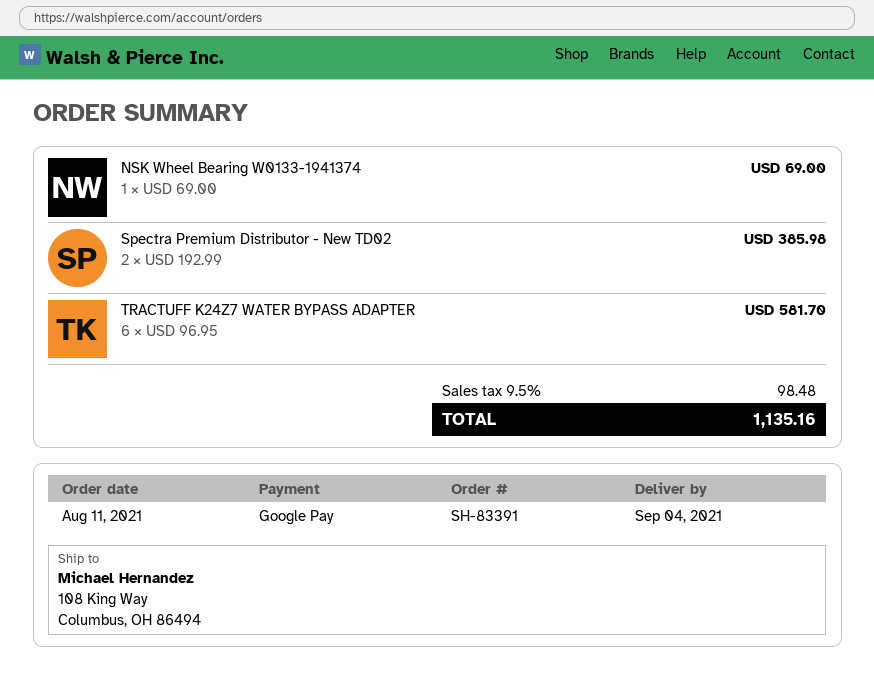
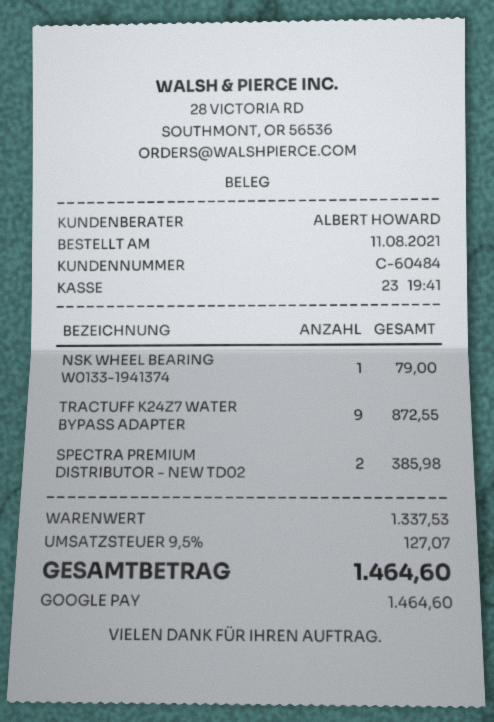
NSK Wheel Bearing W0133-1941374: 1 for 69.00 -> 1 for 79.00
TRACTUFF K24Z7 WATER BYPASS ADAPTER: 6 for 581.70 -> 9 for 872.55
tax: 9.5% = 98.48 -> 9.5% = 127.07
total: 1135.16 -> 1464.60

